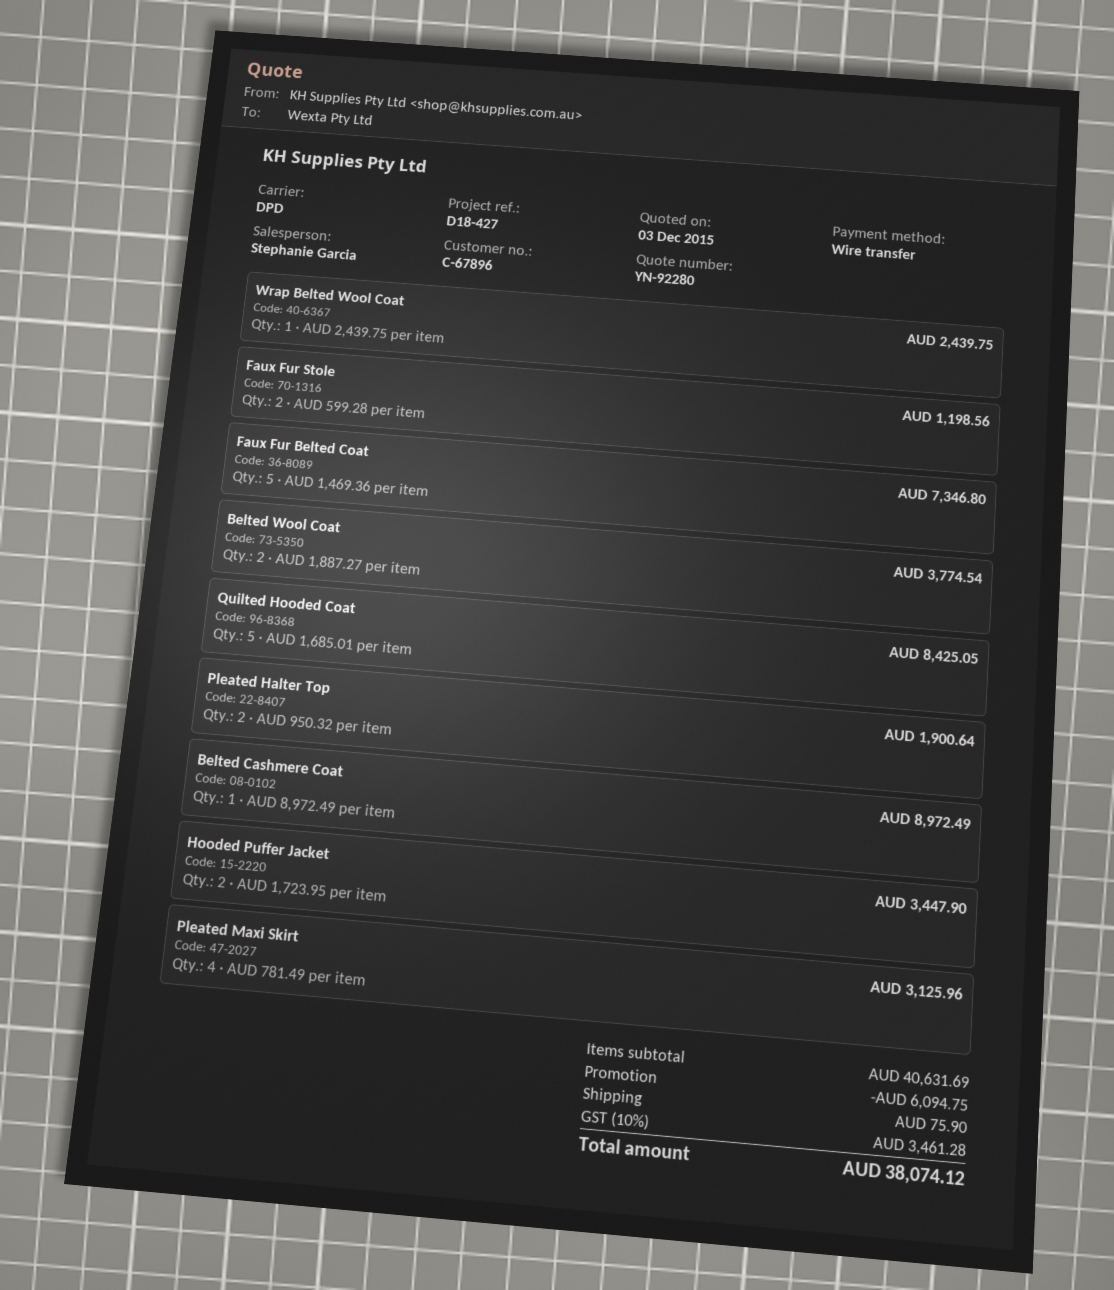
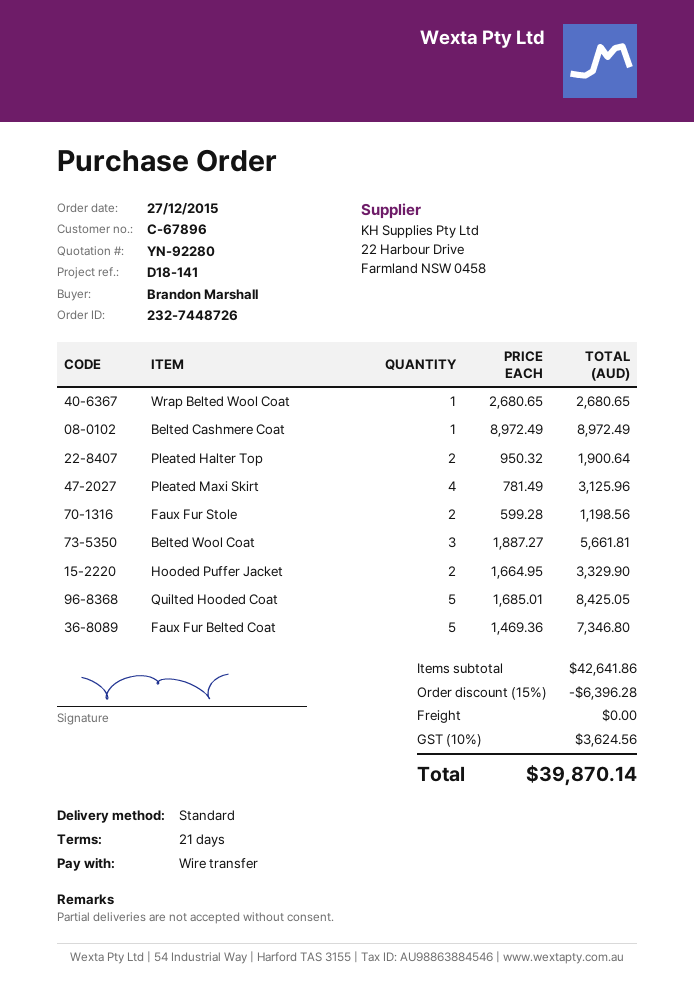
reference: D18-427 -> D18-141
shipping method: DPD -> standard
Wrap Belted Wool Coat: 1 x 2439.75 = 2439.75 -> 1 x 2680.65 = 2680.65
Belted Wool Coat: 2 x 1887.27 = 3774.54 -> 3 x 1887.27 = 5661.81
Hooded Puffer Jacket: 2 x 1723.95 = 3447.90 -> 2 x 1664.95 = 3329.90
subtotal: 40631.69 -> 42641.86
discount: 6094.75 -> 6396.28
shipping: 75.90 -> 0.00
tax: 10% = 3461.28 -> 10% = 3624.56
total: 38074.12 -> 39870.14

